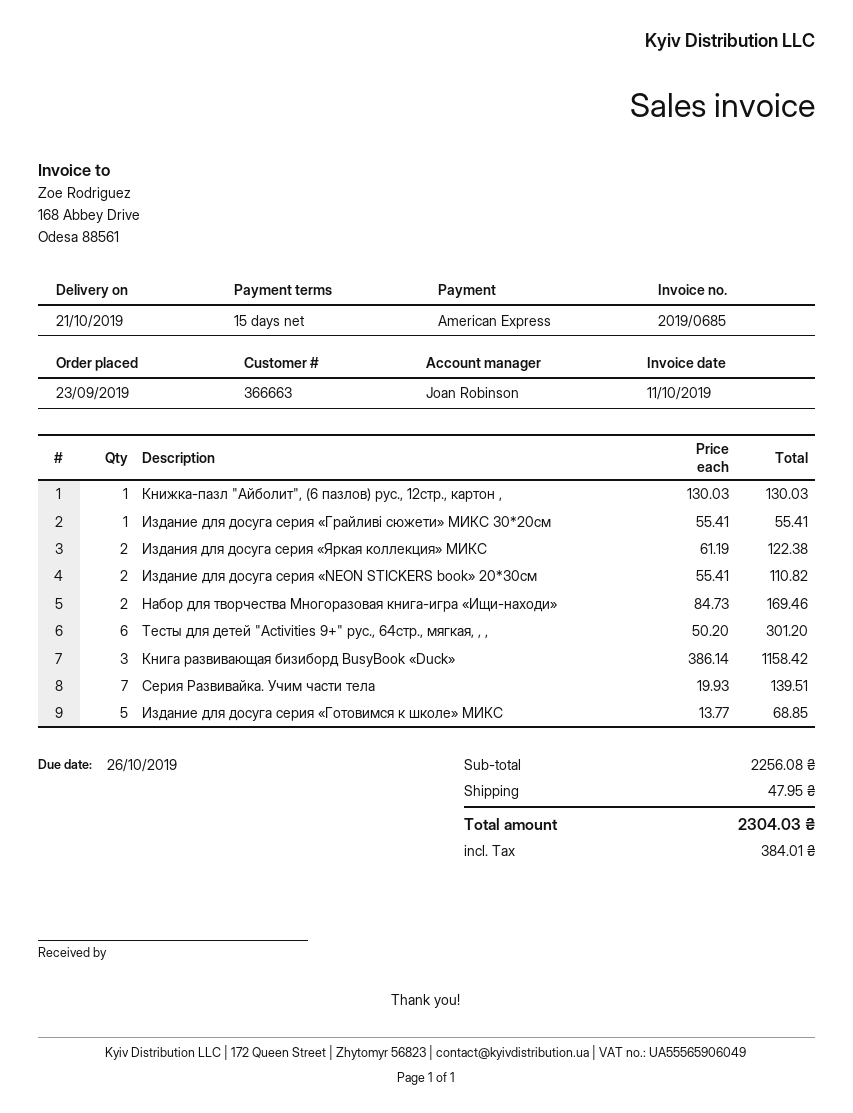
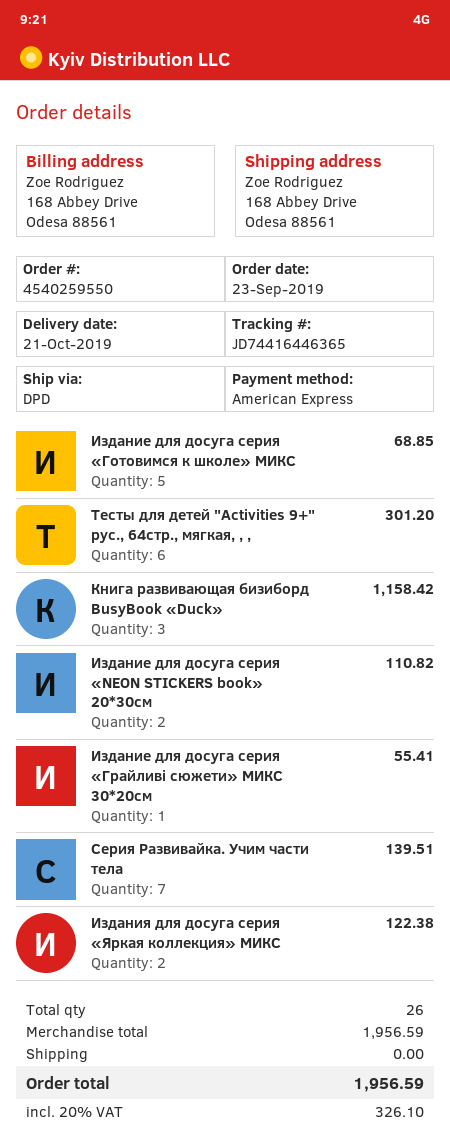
Книжка-пазл "Айболит", (6 пазлов) рус., 12стр., картон ,: 1 for 130.03 -> none
Набор для творчества Многоразовая книга-игра «Ищи-находи»: 2 for 169.46 -> none
subtotal: 2256.08 -> 1956.59
shipping: 47.95 -> 0.00
tax: 384.01 -> 326.10
total: 2304.03 -> 1956.59

